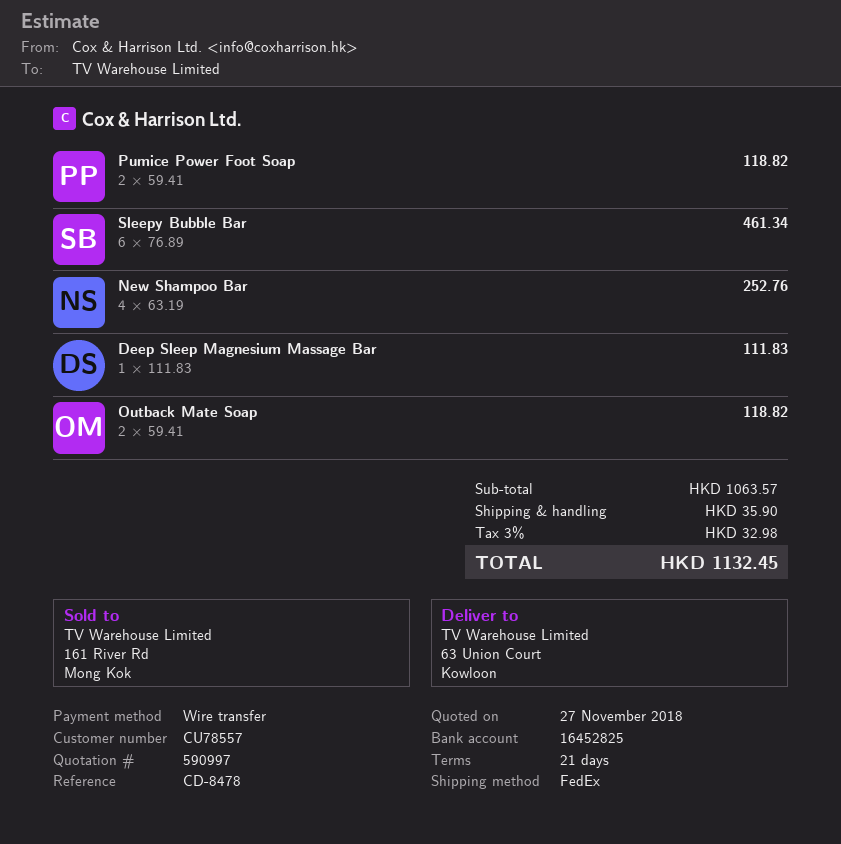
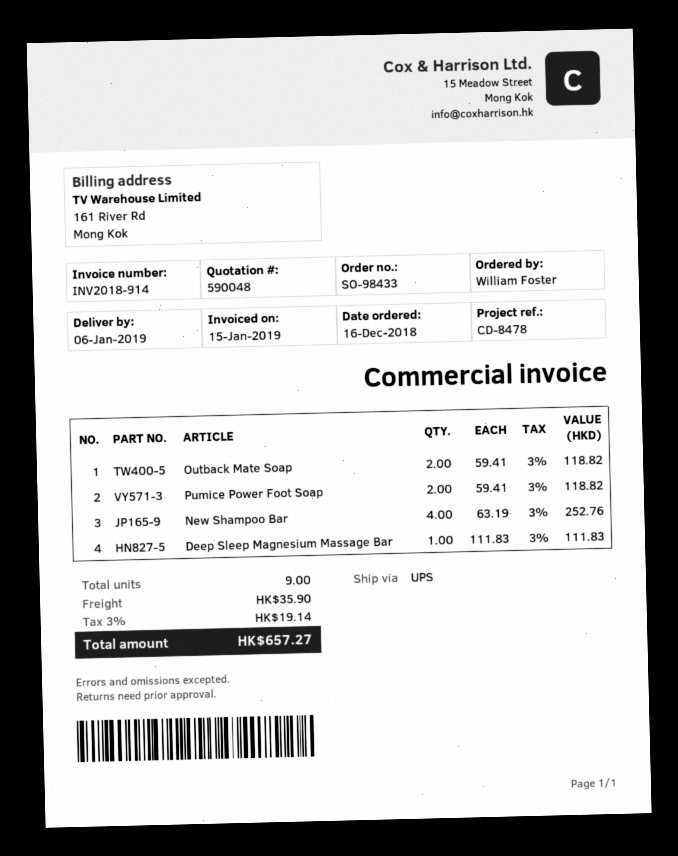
quote number: 590997 -> 590048
shipping method: FedEx -> UPS
Sleepy Bubble Bar: 6 x 76.89 = 461.34 -> none
tax: 3% = 32.98 -> 3% = 19.14
total: 1132.45 -> 657.27

